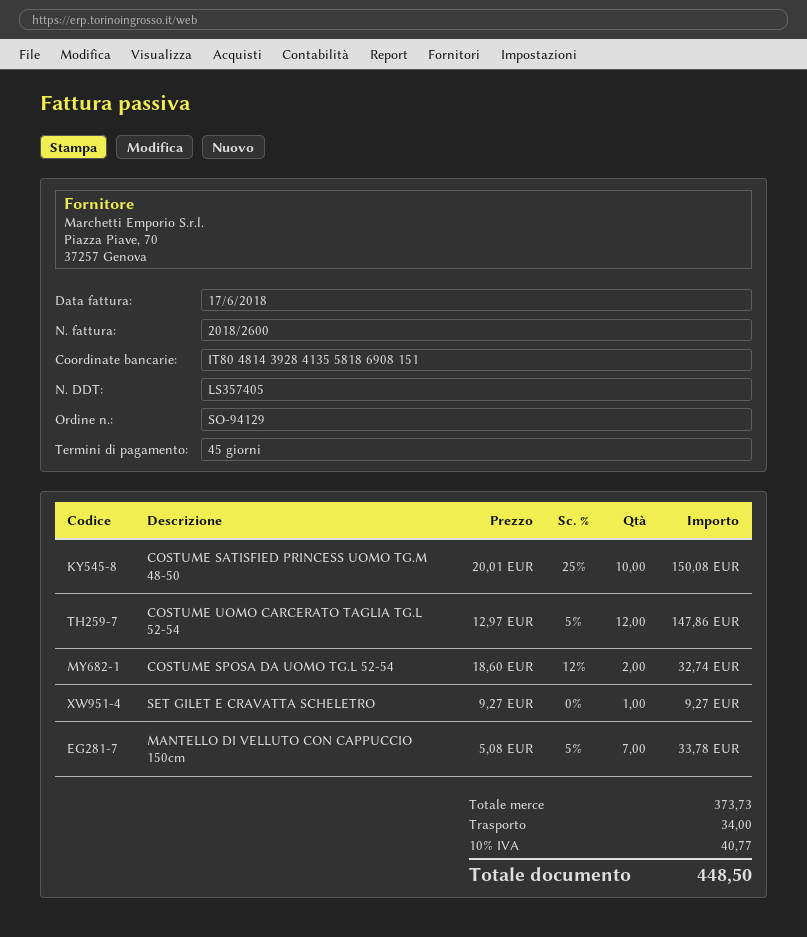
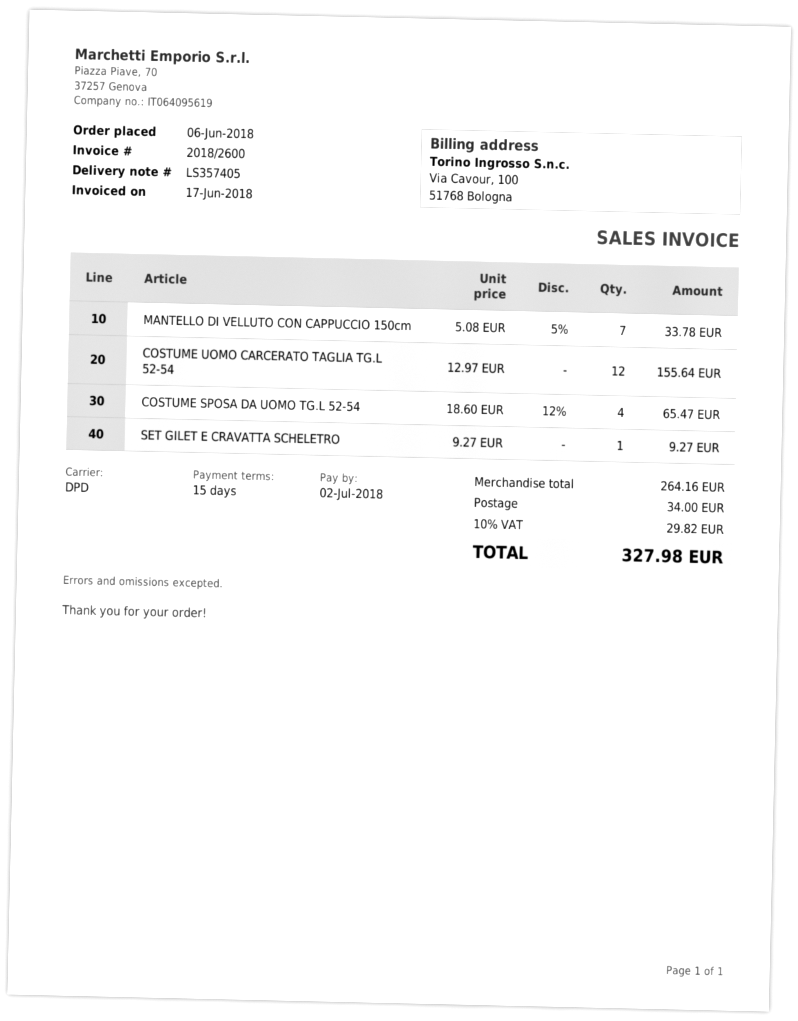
payment terms: 45 days -> 15 days
COSTUME SATISFIED PRINCESS UOMO TG.M 48-50: 10 x 20.01 - 25% = 150.08 -> none
COSTUME UOMO CARCERATO TAGLIA TG.L 52-54: 12 x 12.97 - 5% = 147.86 -> 12 x 12.97 = 155.64
COSTUME SPOSA DA UOMO TG.L 52-54: 2 x 18.60 - 12% = 32.74 -> 4 x 18.60 - 12% = 65.47
subtotal: 373.73 -> 264.16
tax: 10% = 40.77 -> 10% = 29.82
total: 448.50 -> 327.98

